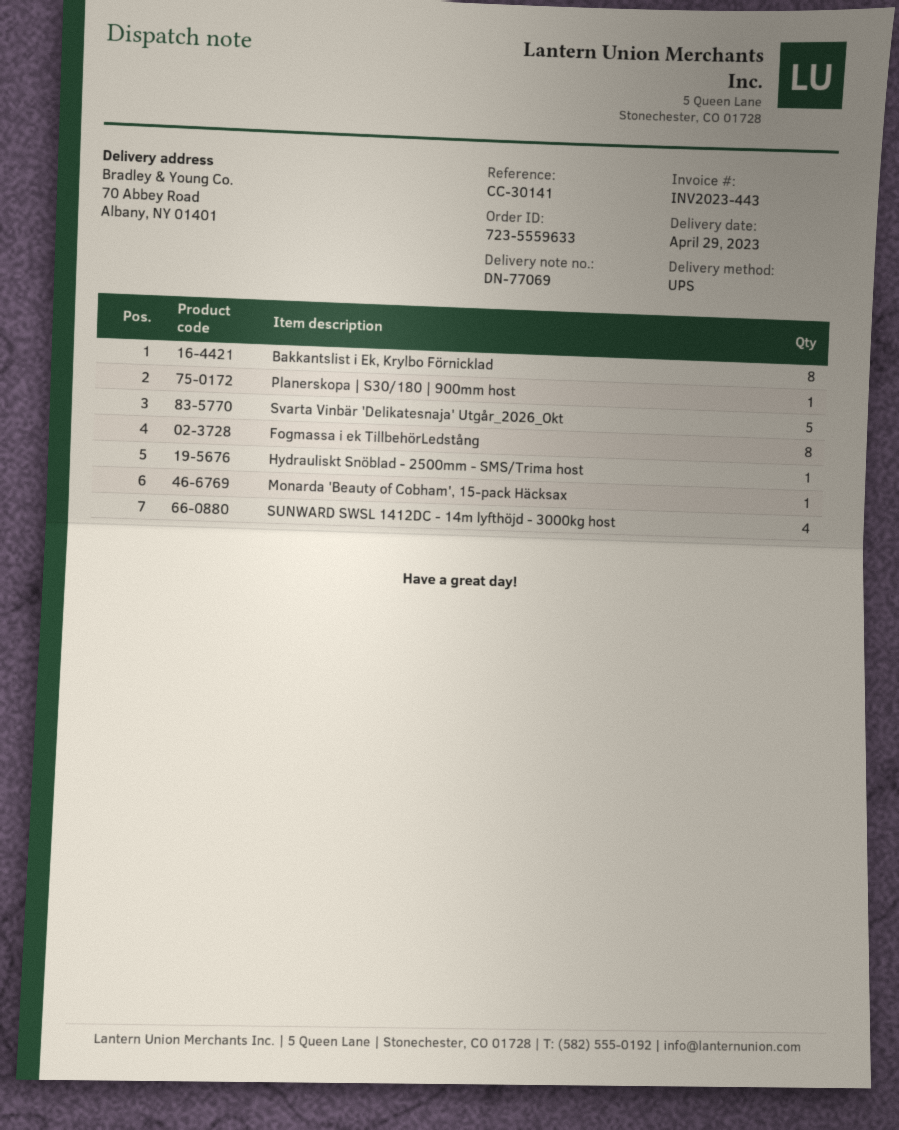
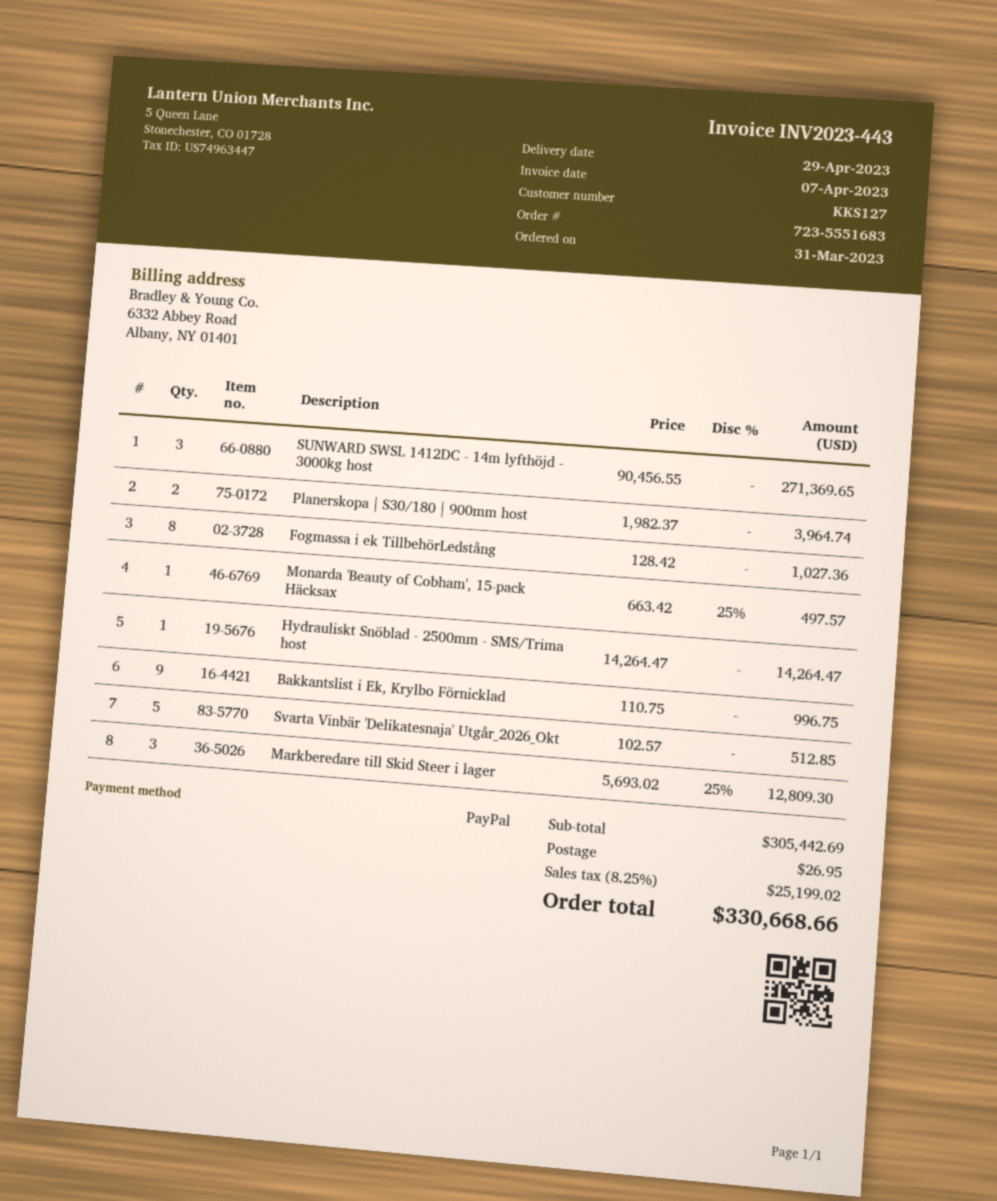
order number: 723-5559633 -> 723-5551683
Bakkantslist i Ek, Krylbo Förnicklad: 8 -> 9
Planerskopa | S30/180 | 900mm host: 1 -> 2
SUNWARD SWSL 1412DC - 14m lyfthöjd - 3000kg host: 4 -> 3
Markberedare till Skid Steer i lager: none -> 3

